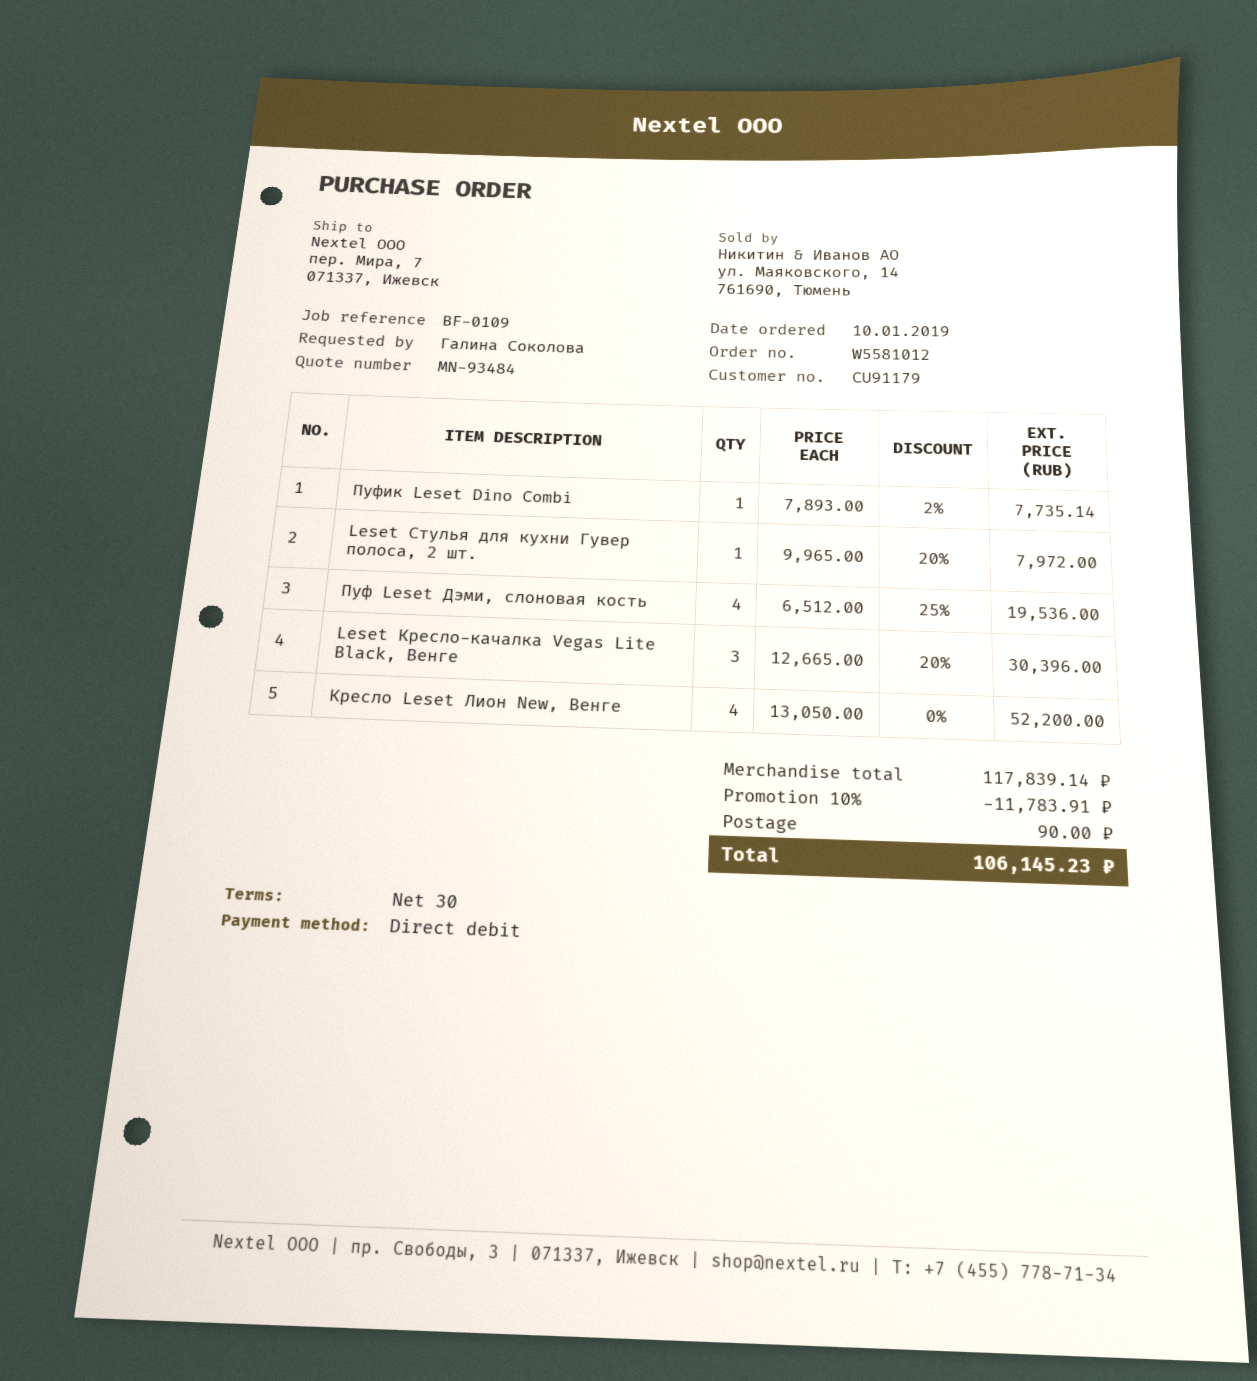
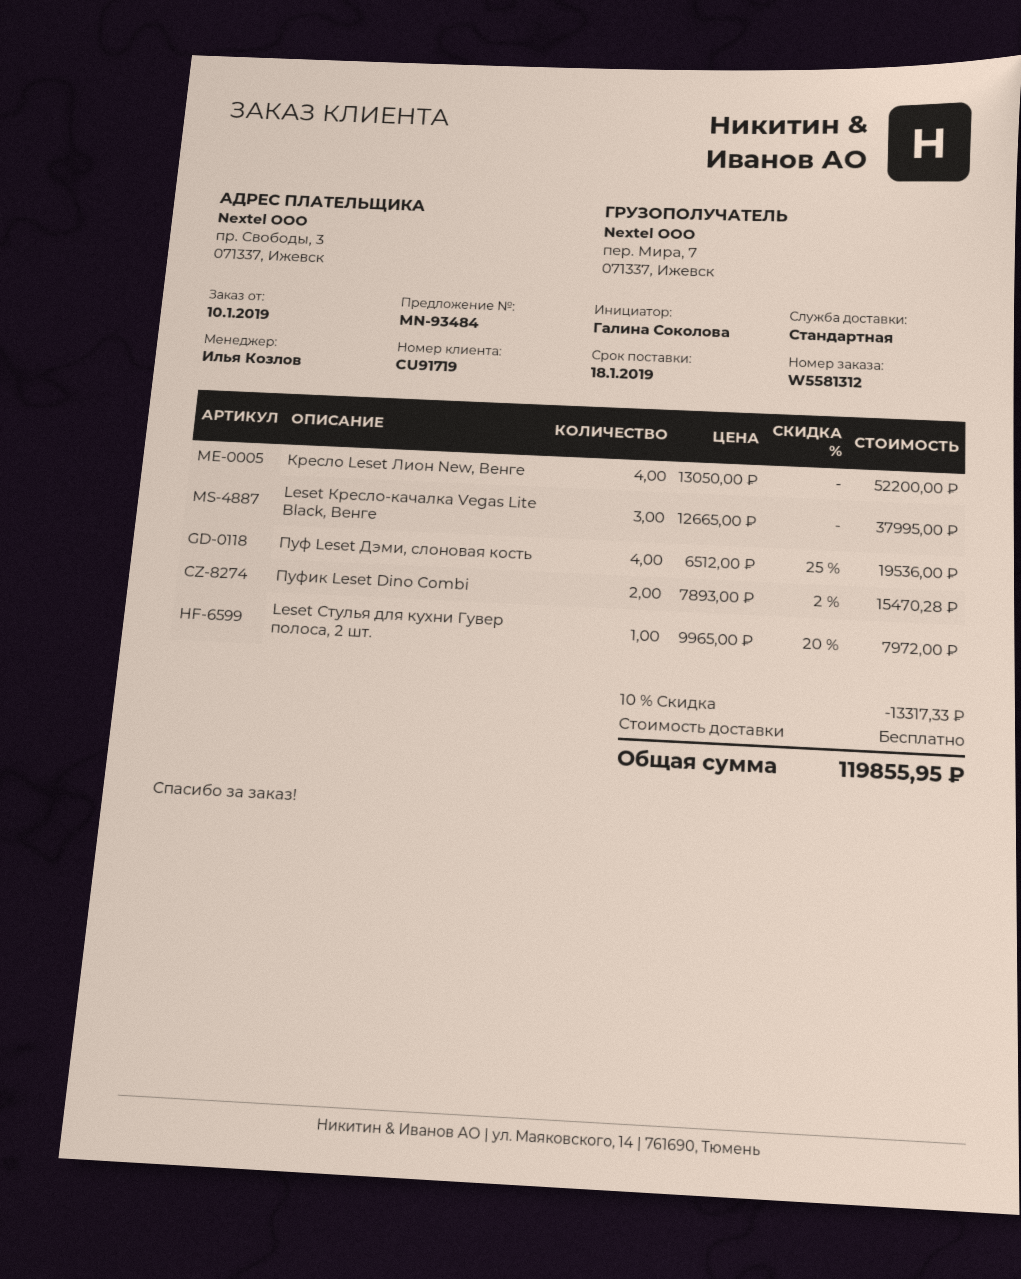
order number: W5581012 -> W5581312
customer number: CU91179 -> CU91719
Пуфик Leset Dino Combi: 1 x 7893.00 - 2% = 7735.14 -> 2 x 7893.00 - 2% = 15470.28
Leset Кресло-качалка Vegas Lite Black, Венге: 3 x 12665.00 - 20% = 30396.00 -> 3 x 12665.00 = 37995.00
discount: 10% = 11783.91 -> 10% = 13317.33
shipping: 90.00 -> 0.00
total: 106145.23 -> 119855.95

